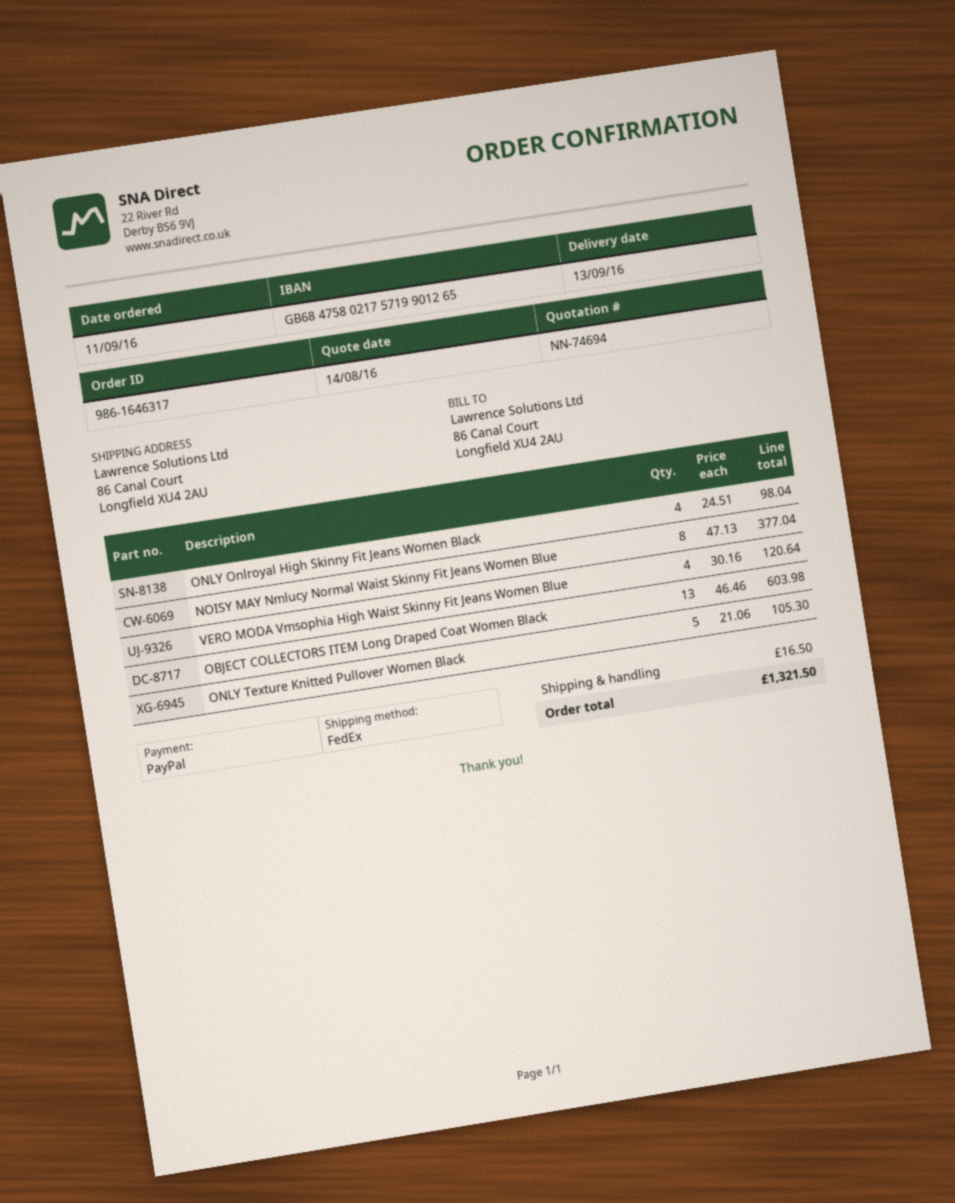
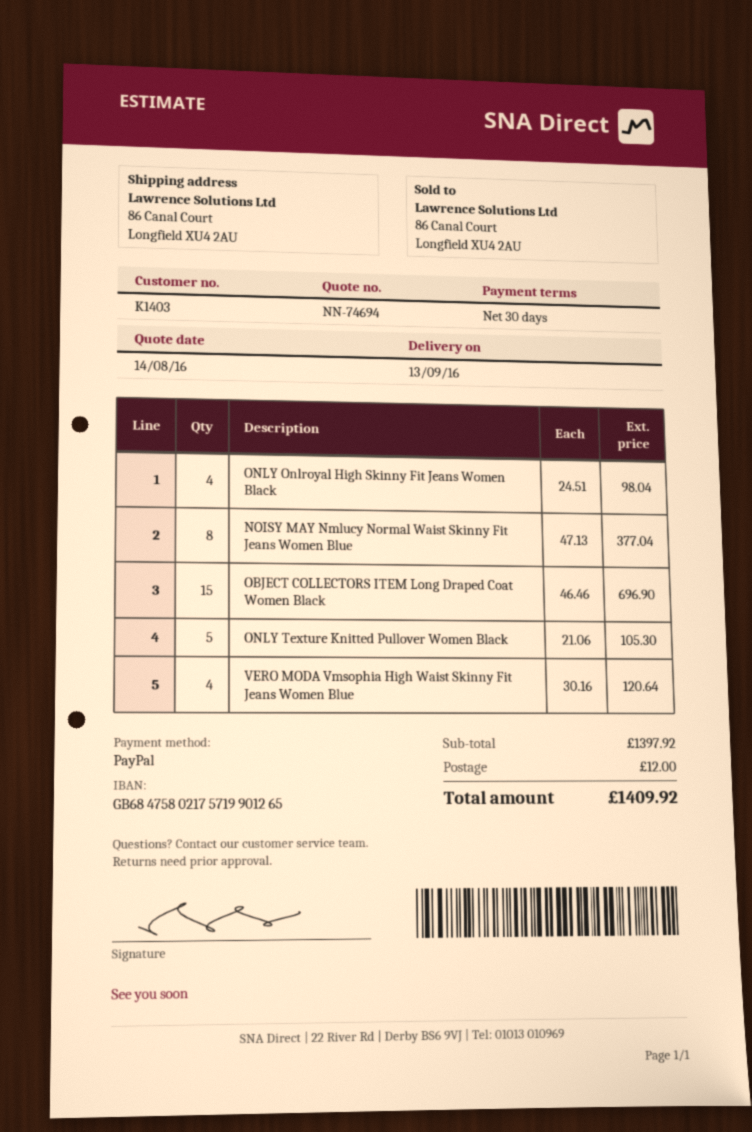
OBJECT COLLECTORS ITEM Long Draped Coat Women Black: 13 x 46.46 = 603.98 -> 15 x 46.46 = 696.90
shipping: 16.50 -> 12.00
total: 1321.50 -> 1409.92

